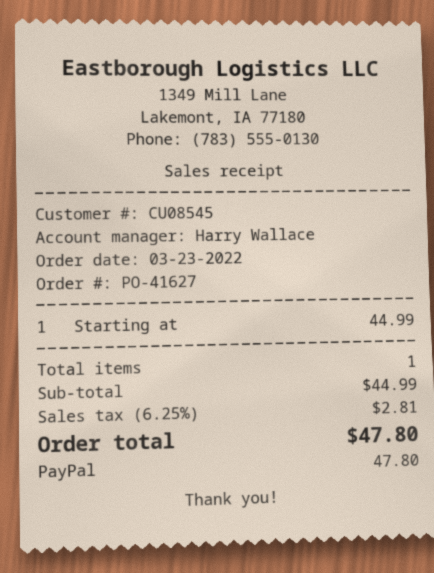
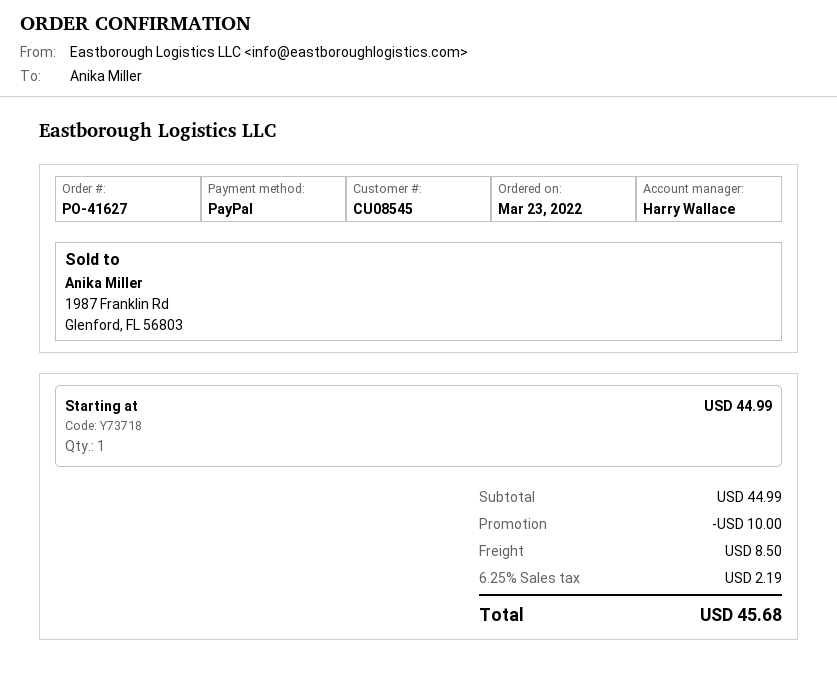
discount: none -> 10.00
shipping: none -> 8.50
tax: 6.25% = 2.81 -> 6.25% = 2.19
total: 47.80 -> 45.68

